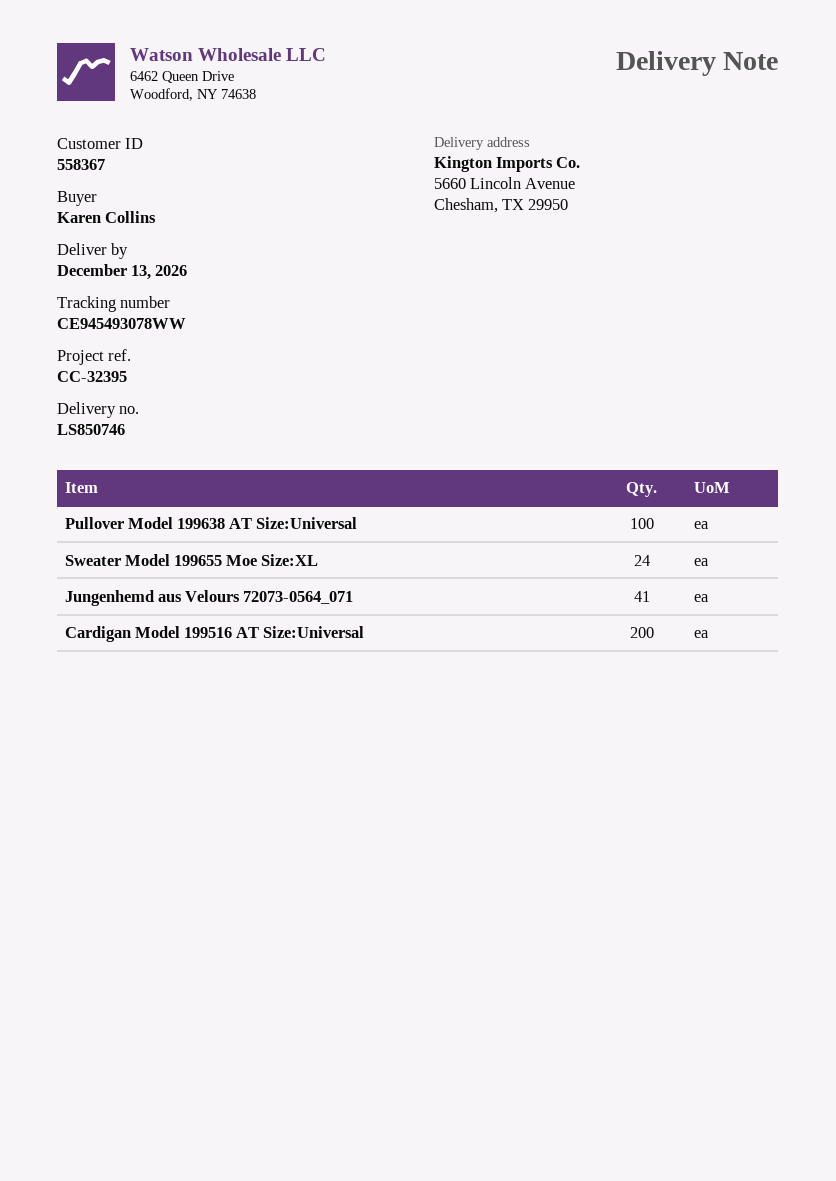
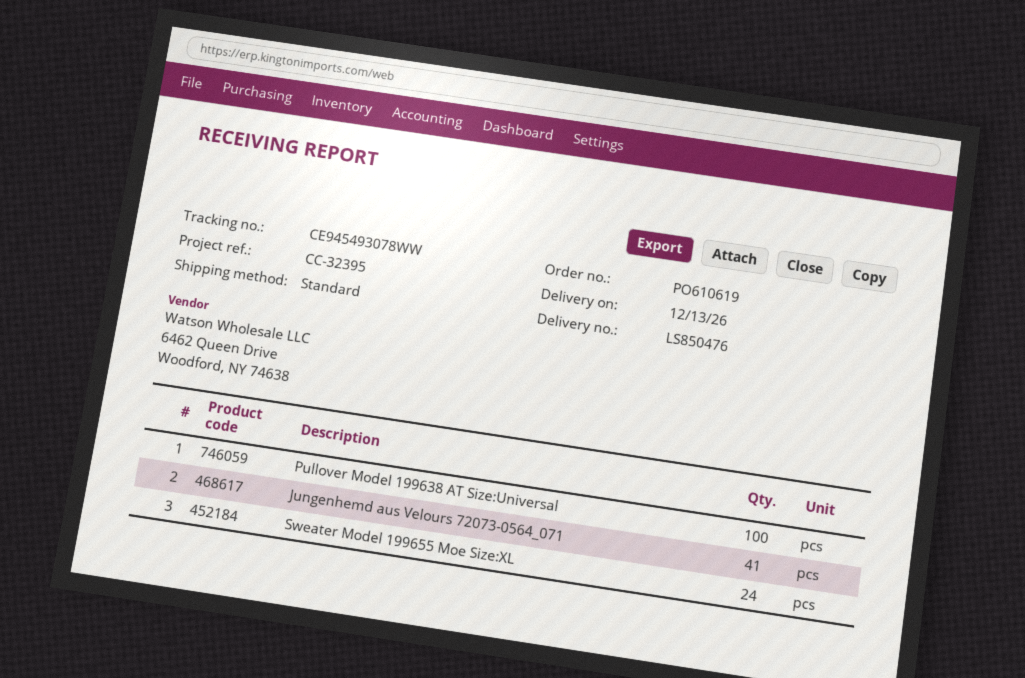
delivery note number: LS850746 -> LS850476
Cardigan Model 199516 AT Size:Universal: 200 -> none

